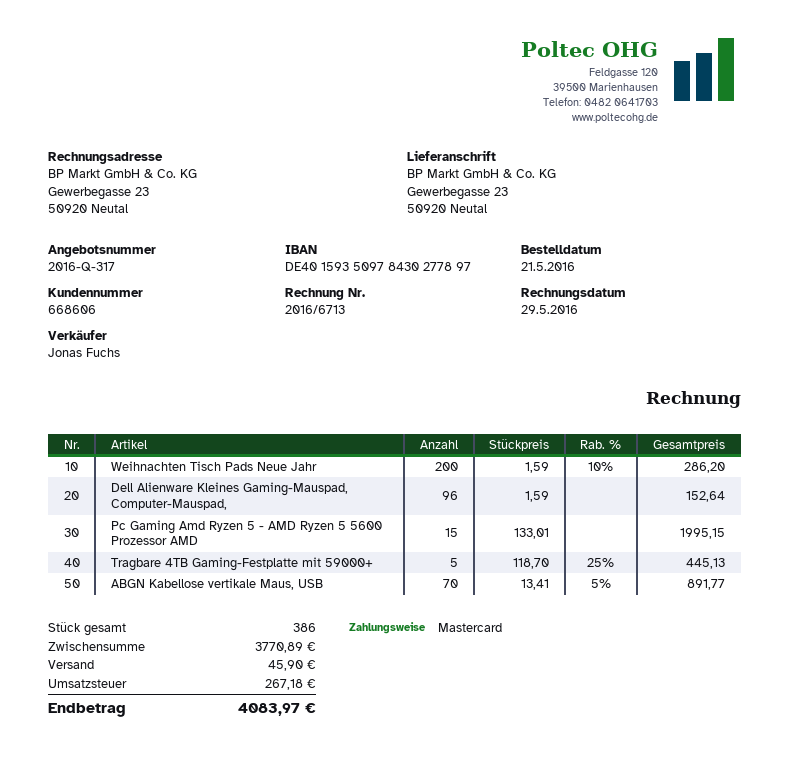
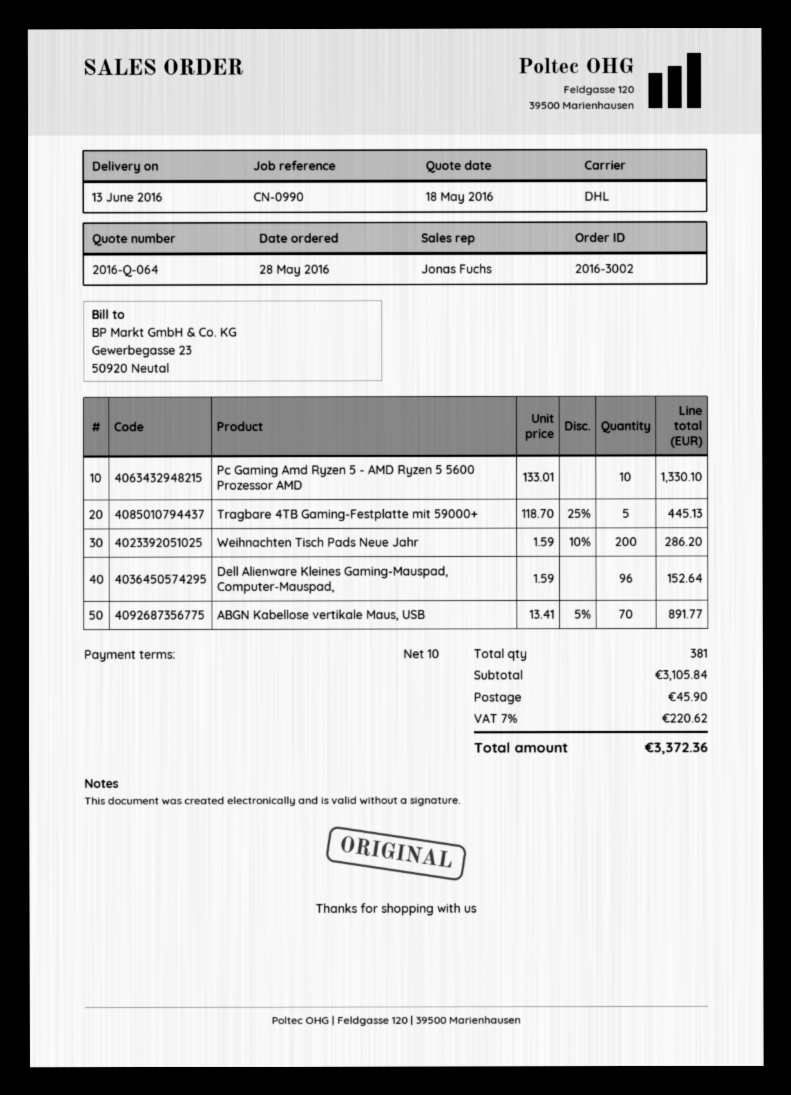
quote number: 2016-Q-317 -> 2016-Q-064
order date: 2016-05-21 -> 2016-05-28
Pc Gaming Amd Ryzen 5 - AMD Ryzen 5 5600 Prozessor AMD: 15 x 133.01 = 1995.15 -> 10 x 133.01 = 1330.10
total quantity: 386 -> 381
subtotal: 3770.89 -> 3105.84
tax: 267.18 -> 220.62
total: 4083.97 -> 3372.36

